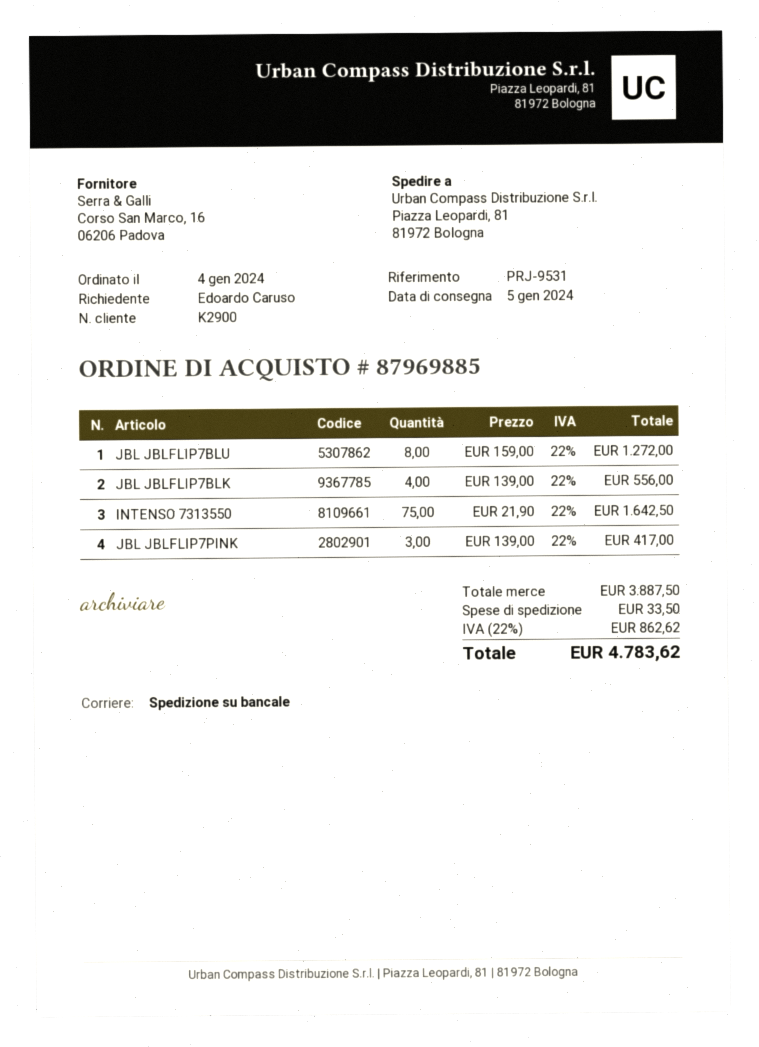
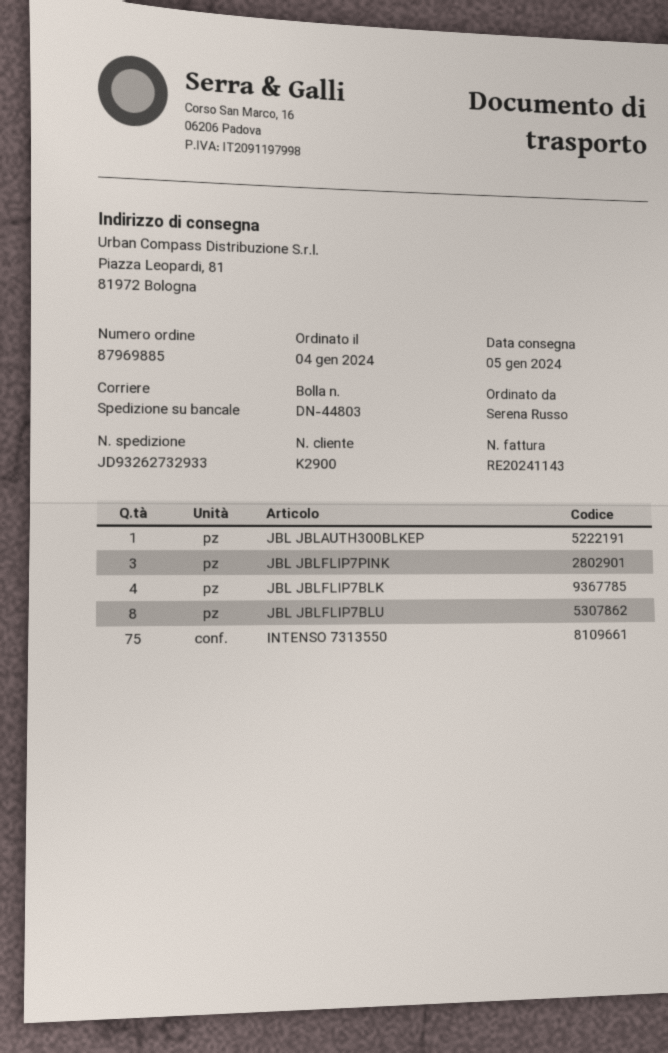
ordered by: Edoardo Caruso -> Serena Russo
JBL JBLAUTH300BLKEP: none -> 1

